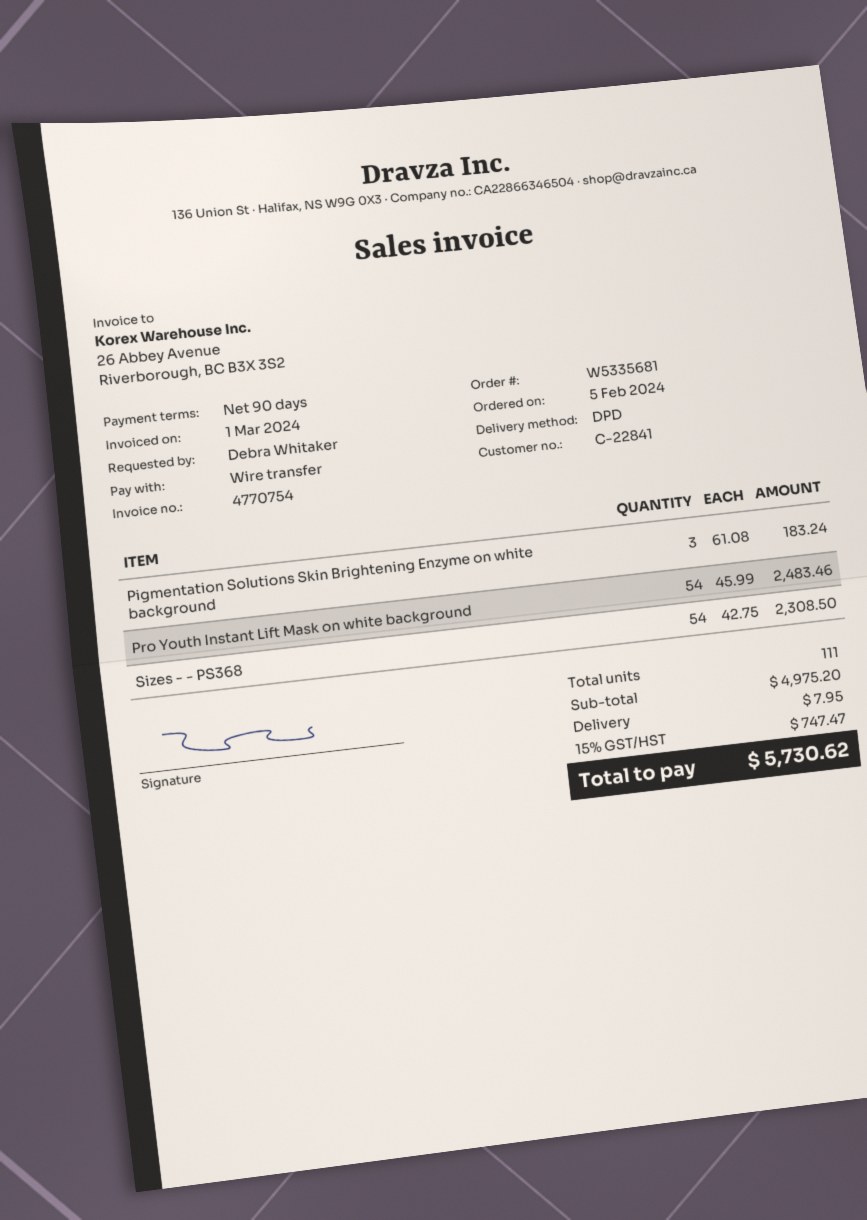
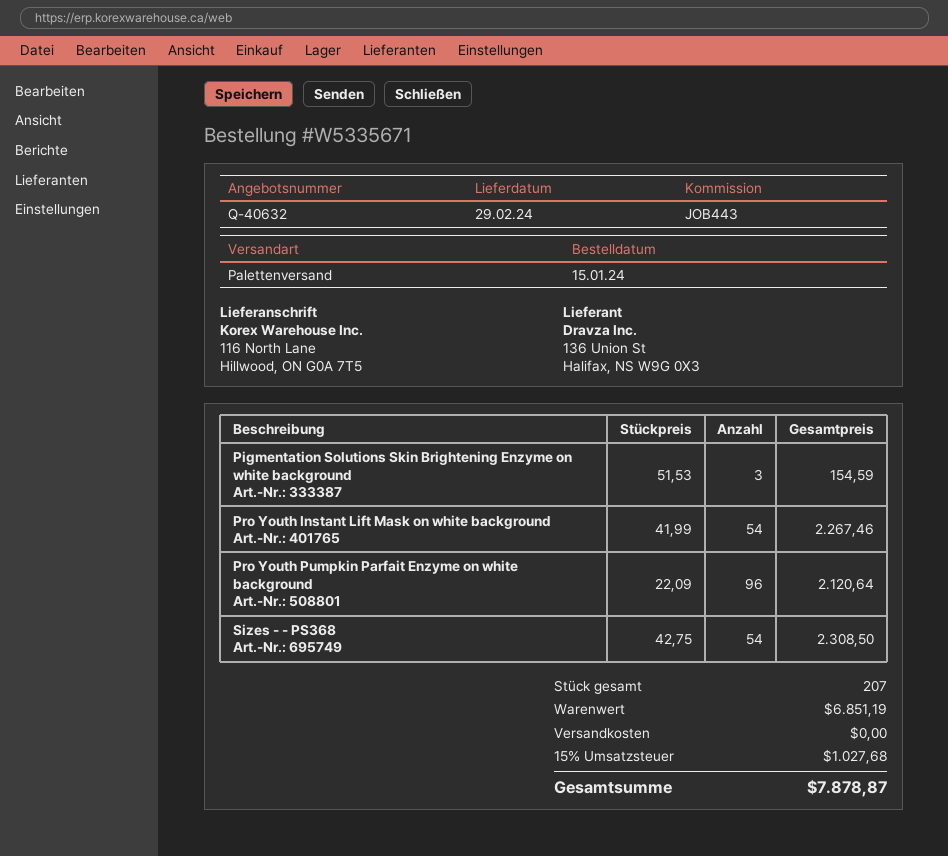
order number: W5335681 -> W5335671
order date: 2024-02-05 -> 2024-01-15
shipping method: DPD -> pallet freight
Pigmentation Solutions Skin Brightening Enzyme on white background: 3 x 61.08 = 183.24 -> 3 x 51.53 = 154.59
Pro Youth Instant Lift Mask on white background: 54 x 45.99 = 2483.46 -> 54 x 41.99 = 2267.46
Pro Youth Pumpkin Parfait Enzyme on white background: none -> 96 x 22.09 = 2120.64
total quantity: 111 -> 207
subtotal: 4975.20 -> 6851.19
shipping: 7.95 -> 0.00
tax: 15% = 747.47 -> 15% = 1027.68
total: 5730.62 -> 7878.87

